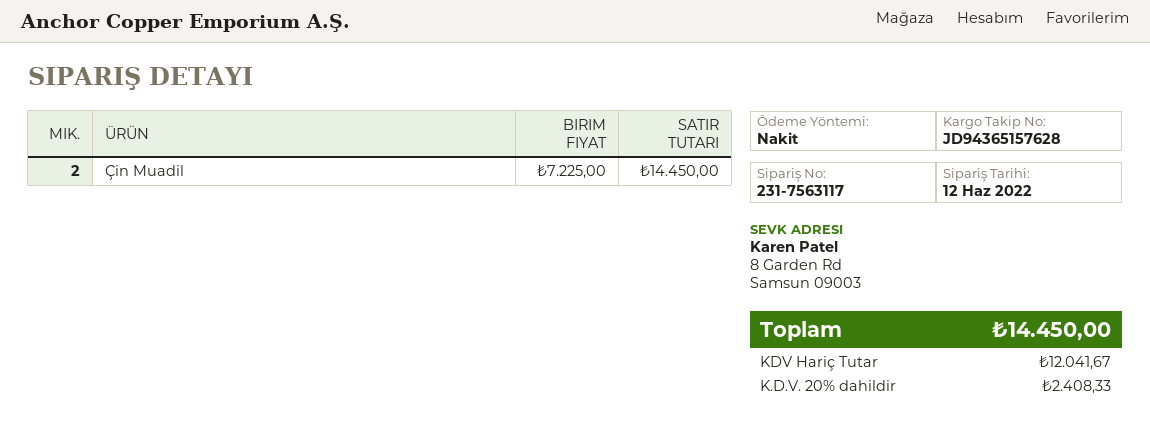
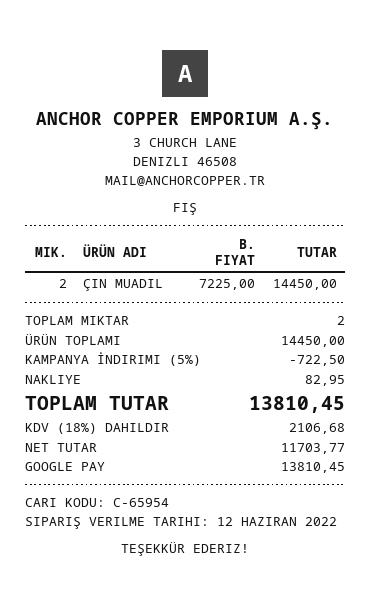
payment method: cash -> Google Pay
discount: none -> 5% = 722.50
shipping: none -> 82.95
net: 12041.67 -> 11703.77
tax: 20% = 2408.33 -> 18% = 2106.68
total: 14450.00 -> 13810.45

